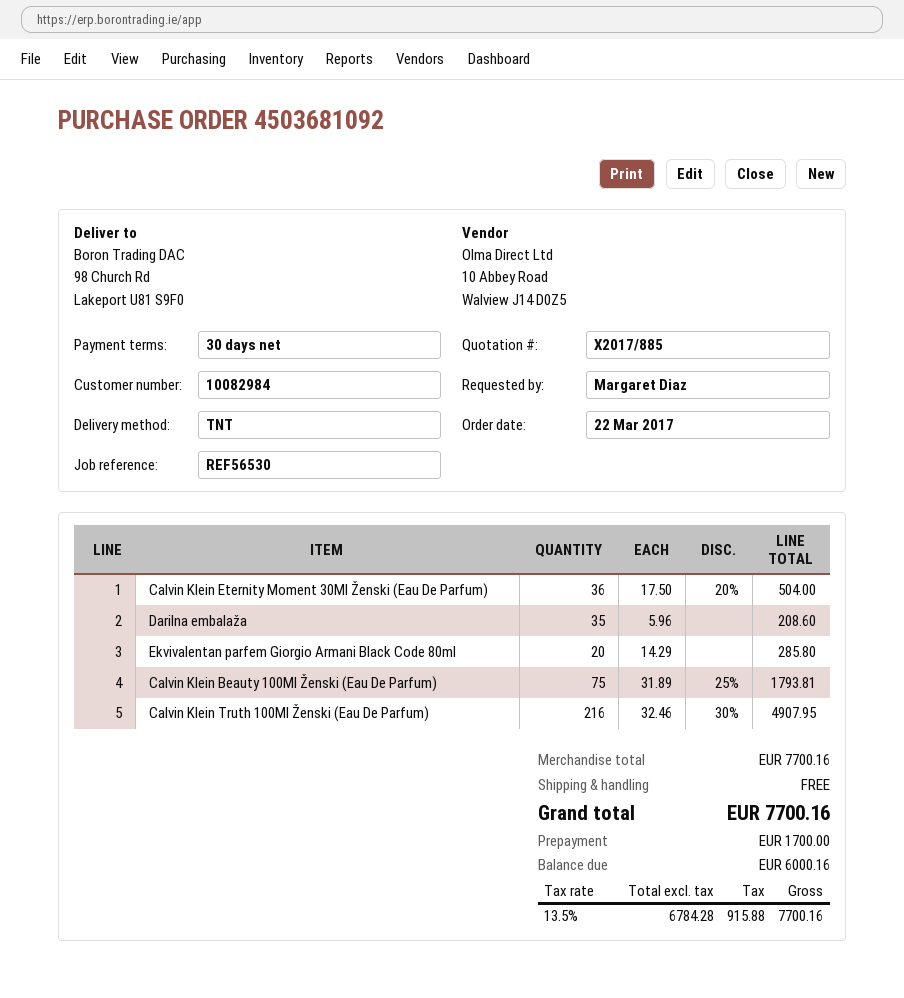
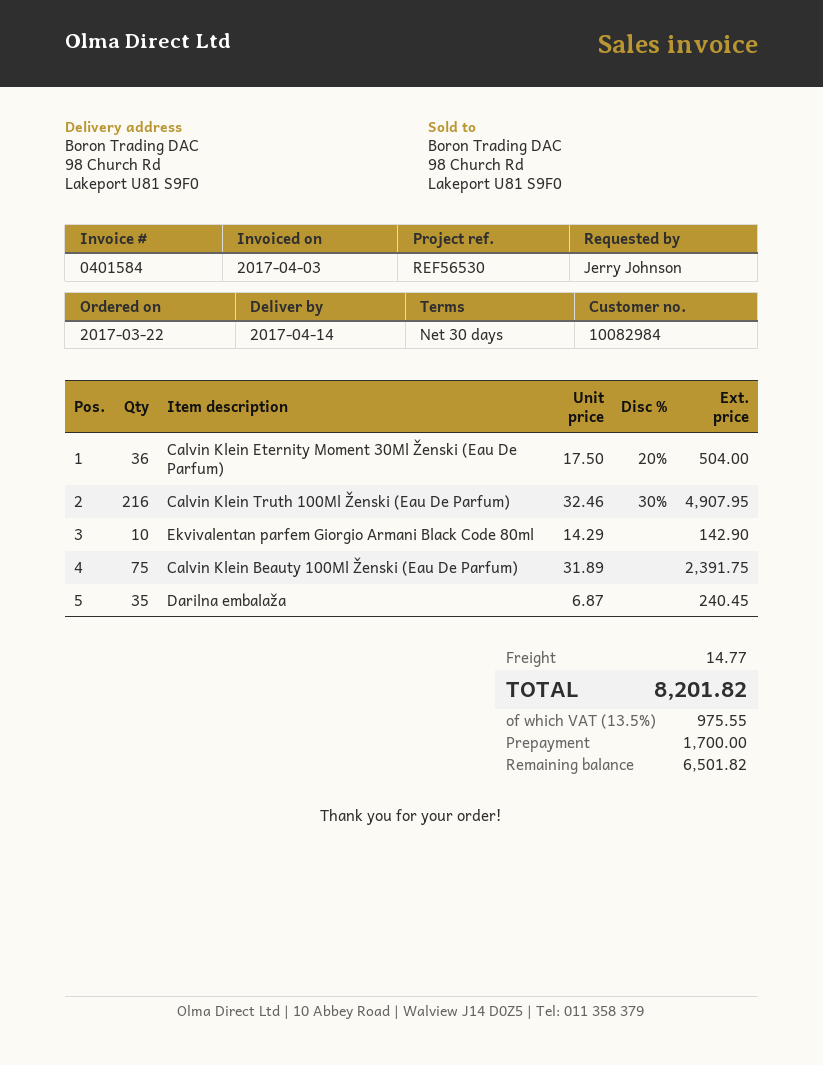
ordered by: Margaret Diaz -> Jerry Johnson
Darilna embalaža: 35 x 5.96 = 208.60 -> 35 x 6.87 = 240.45
Ekvivalentan parfem Giorgio Armani Black Code 80ml: 20 x 14.29 = 285.80 -> 10 x 14.29 = 142.90
Calvin Klein Beauty 100Ml Ženski (Eau De Parfum): 75 x 31.89 - 25% = 1793.81 -> 75 x 31.89 = 2391.75
shipping: 0.00 -> 14.77
tax: 13.5% = 915.88 -> 13.5% = 975.55
total: 7700.16 -> 8201.82
balance: 6000.16 -> 6501.82

